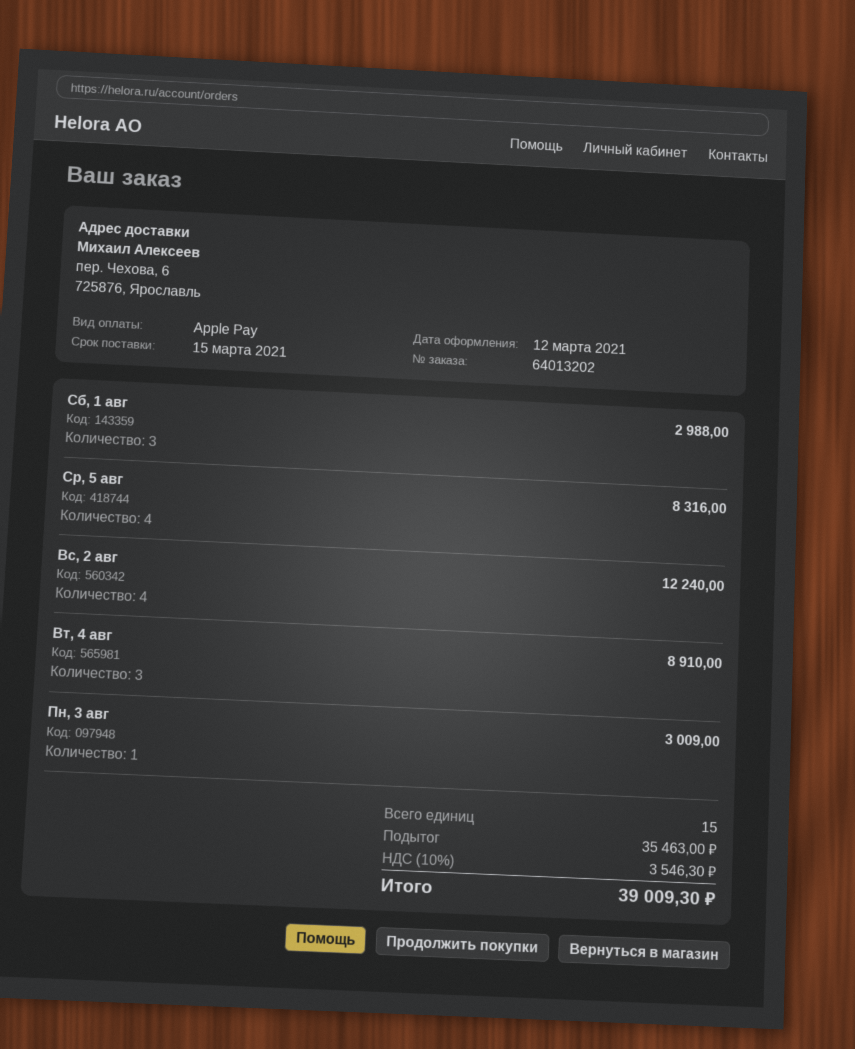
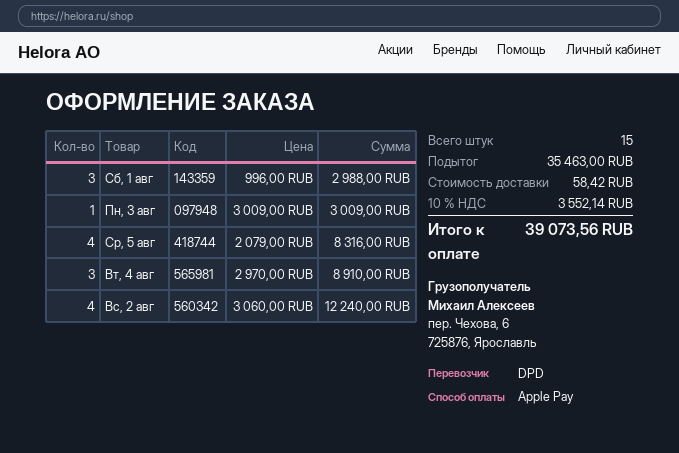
shipping: none -> 58.42
tax: 10% = 3546.30 -> 10% = 3552.14
total: 39009.30 -> 39073.56

